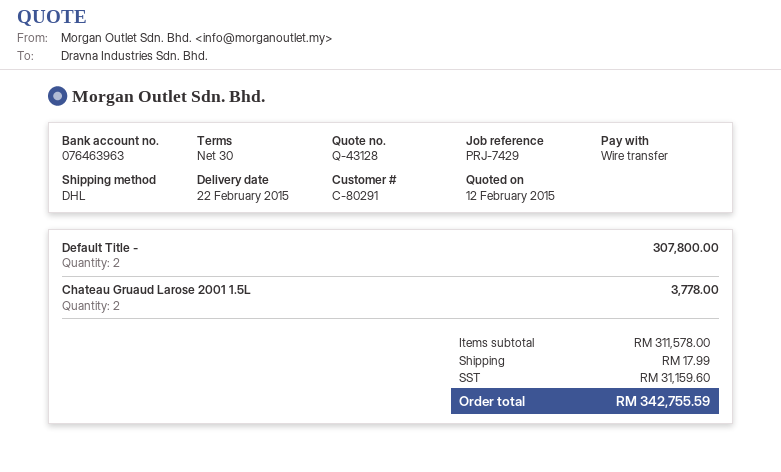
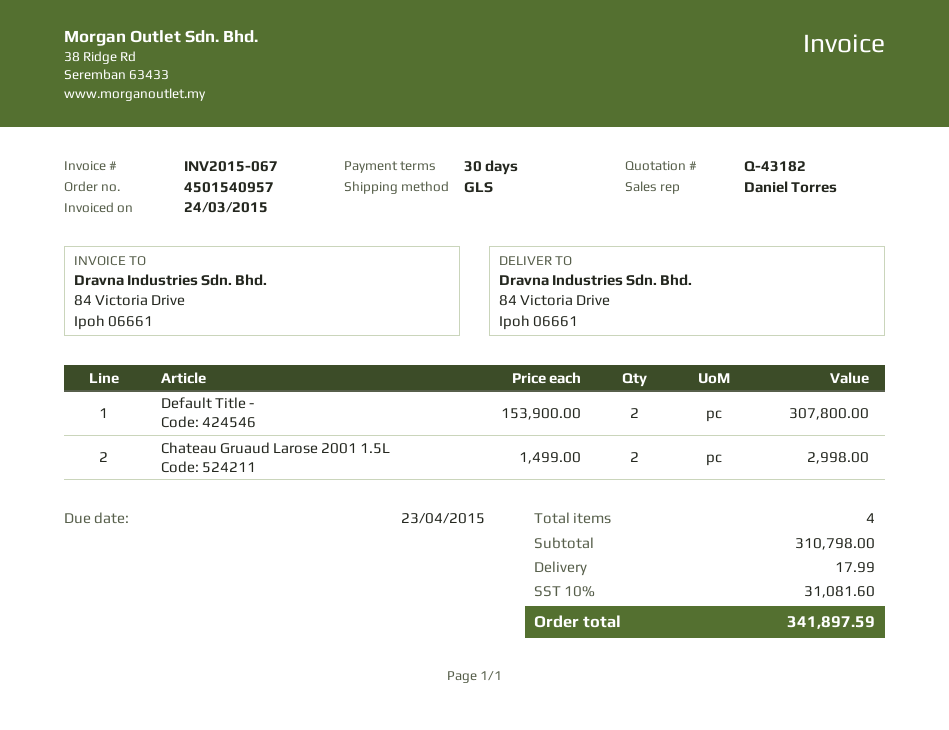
quote number: Q-43128 -> Q-43182
shipping method: DHL -> GLS
Chateau Gruaud Larose 2001 1.5L: 2 for 3778.00 -> 2 for 2998.00
subtotal: 311578.00 -> 310798.00
tax: 31159.60 -> 31081.60
total: 342755.59 -> 341897.59

